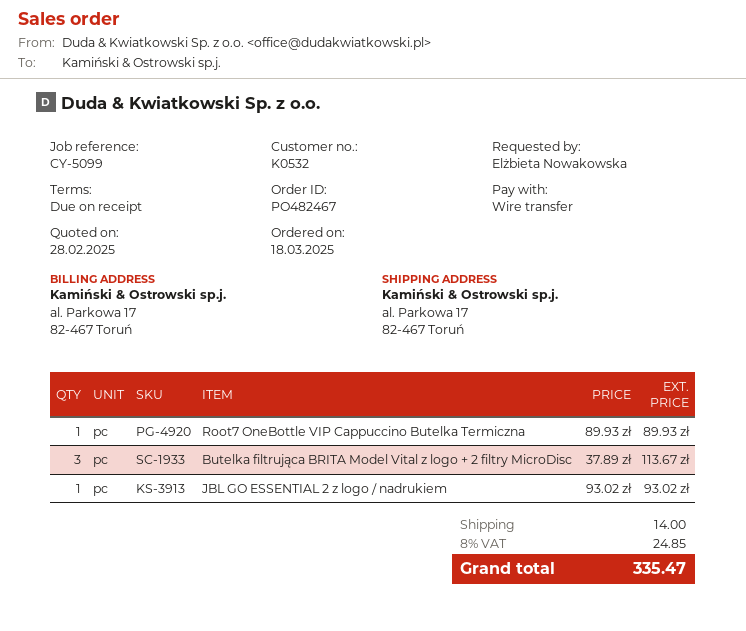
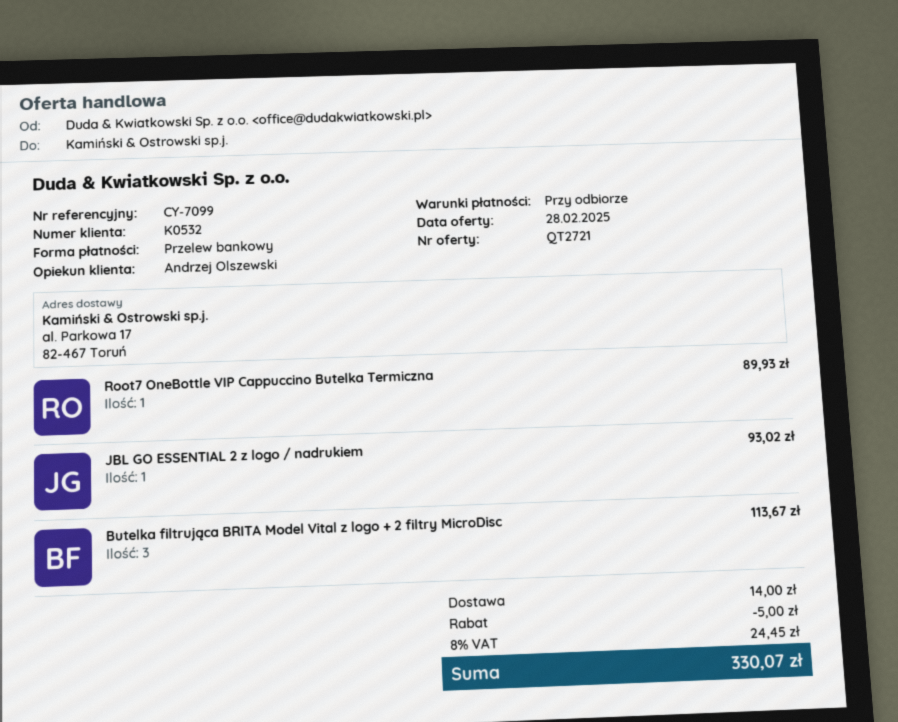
reference: CY-5099 -> CY-7099
discount: none -> 5.00
tax: 8% = 24.85 -> 8% = 24.45
total: 335.47 -> 330.07

